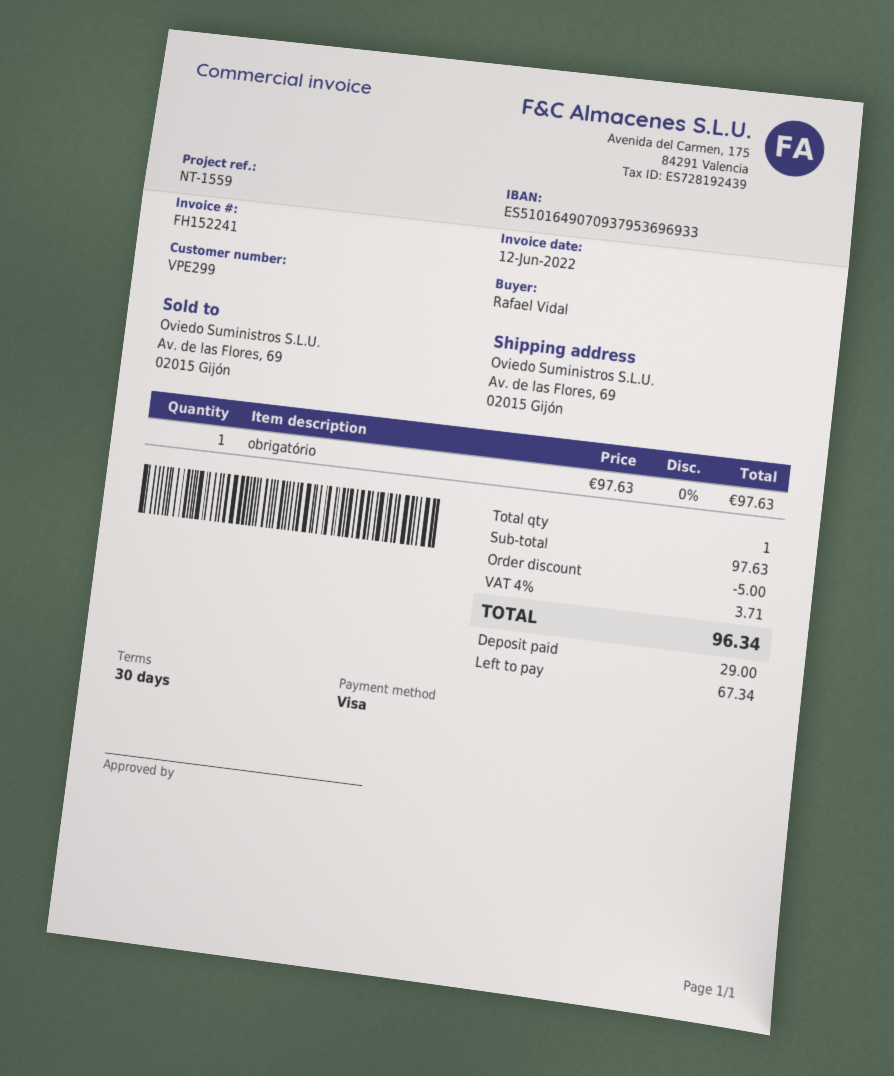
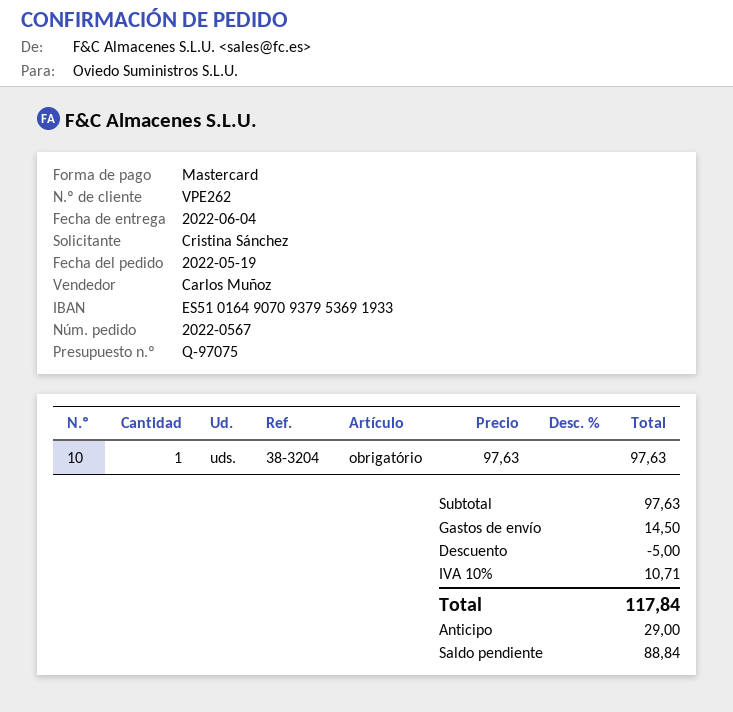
customer number: VPE299 -> VPE262
ordered by: Rafael Vidal -> Cristina Sánchez
payment method: Visa -> Mastercard
bank account: ES5101649070937953696933 -> ES5101649070937953691933
shipping: none -> 14.50
tax: 4% = 3.71 -> 10% = 10.71
total: 96.34 -> 117.84
balance: 67.34 -> 88.84

